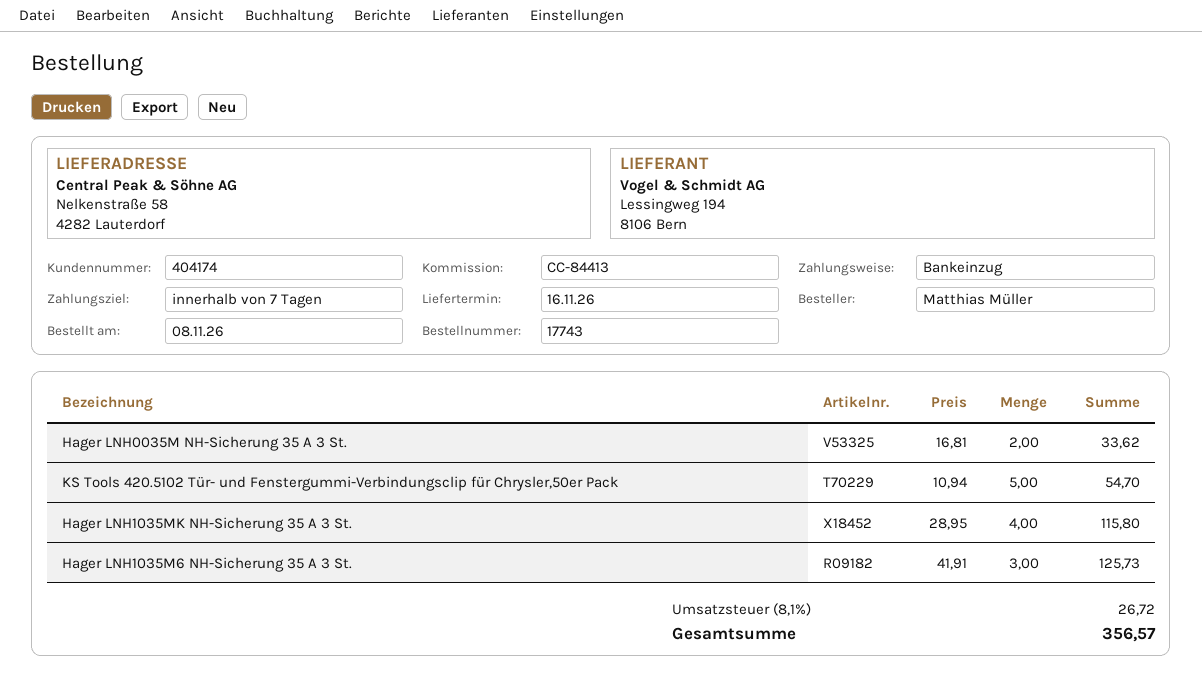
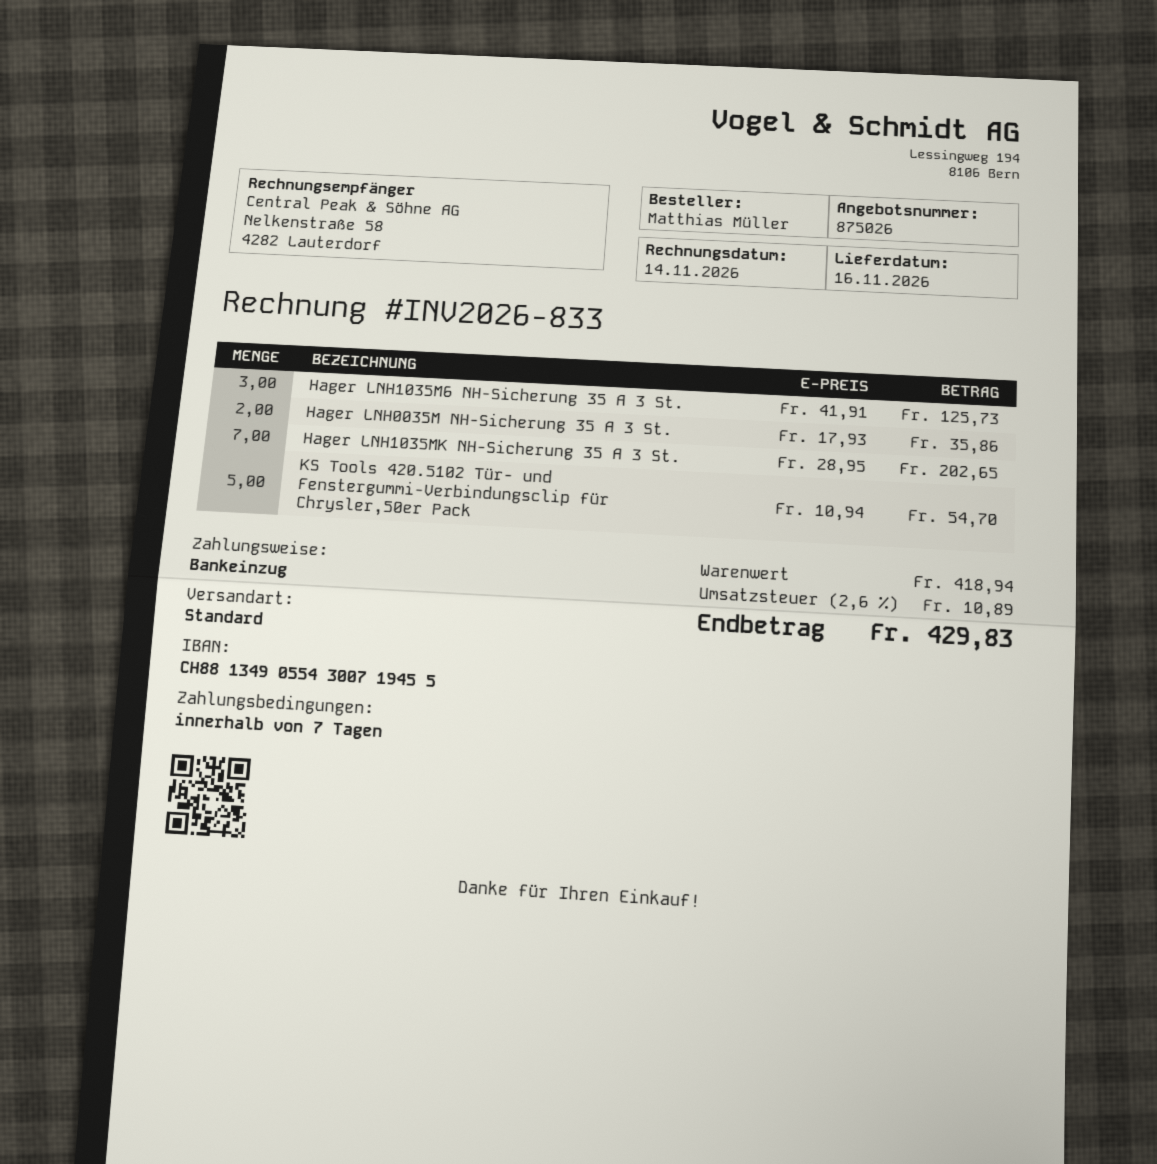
Hager LNH0035M NH-Sicherung 35 A 3 St.: 2 x 16.81 = 33.62 -> 2 x 17.93 = 35.86
Hager LNH1035MK NH-Sicherung 35 A 3 St.: 4 x 28.95 = 115.80 -> 7 x 28.95 = 202.65
tax: 8.1% = 26.72 -> 2.6% = 10.89
total: 356.57 -> 429.83

